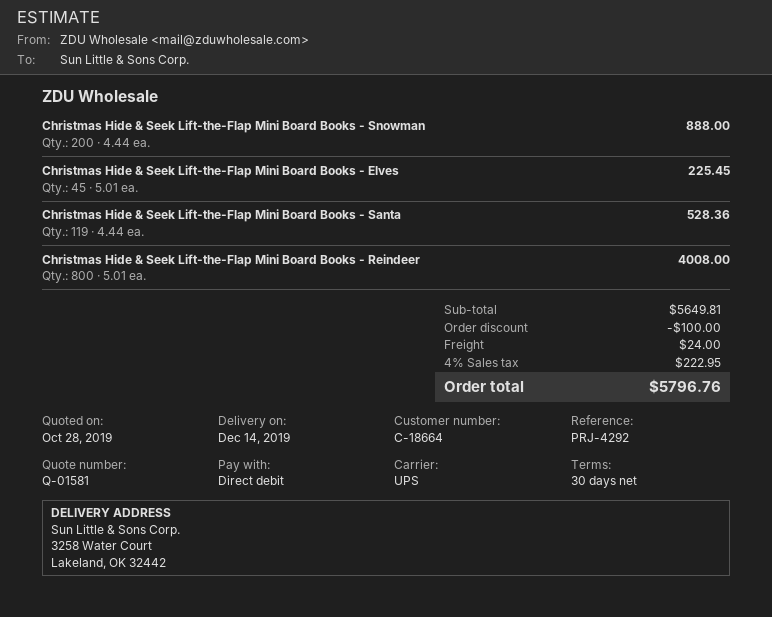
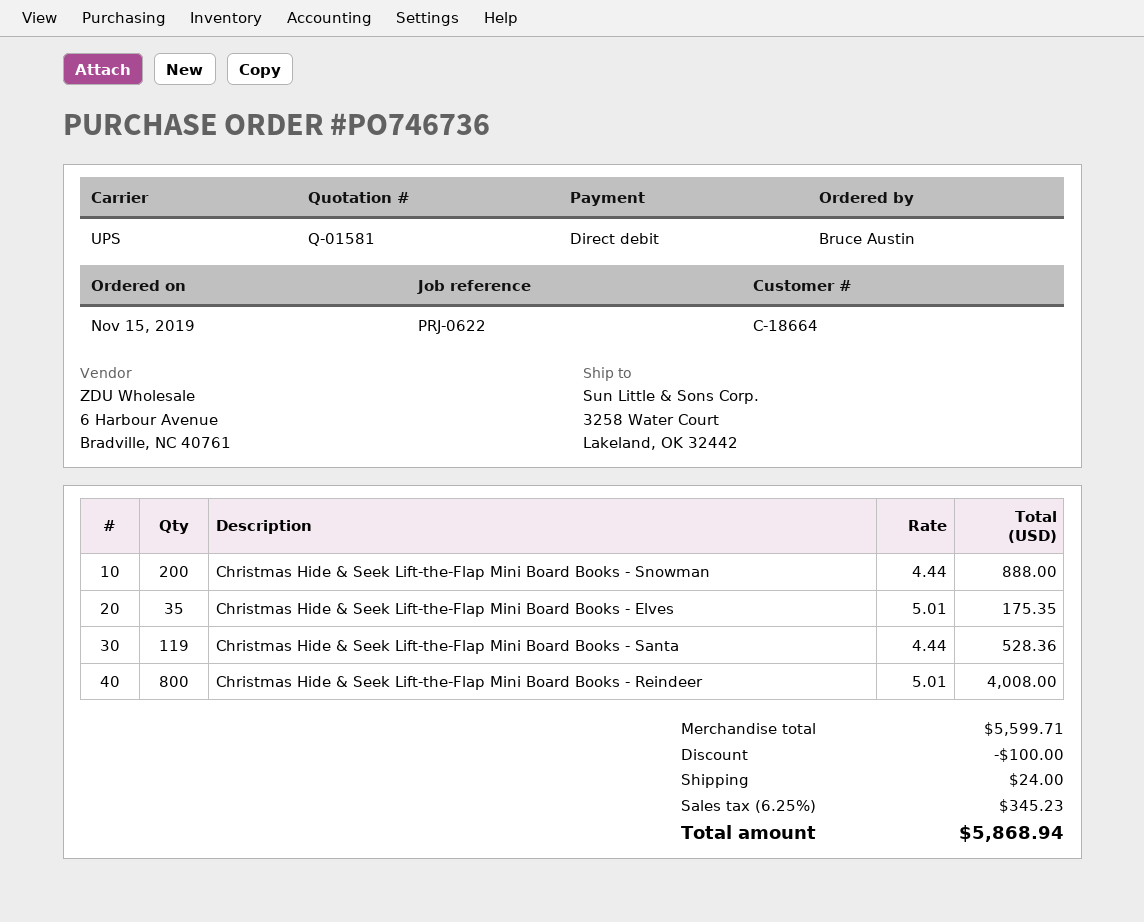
reference: PRJ-4292 -> PRJ-0622
Christmas Hide & Seek Lift-the-Flap Mini Board Books - Elves: 45 x 5.01 = 225.45 -> 35 x 5.01 = 175.35
subtotal: 5649.81 -> 5599.71
tax: 4% = 222.95 -> 6.25% = 345.23
total: 5796.76 -> 5868.94

